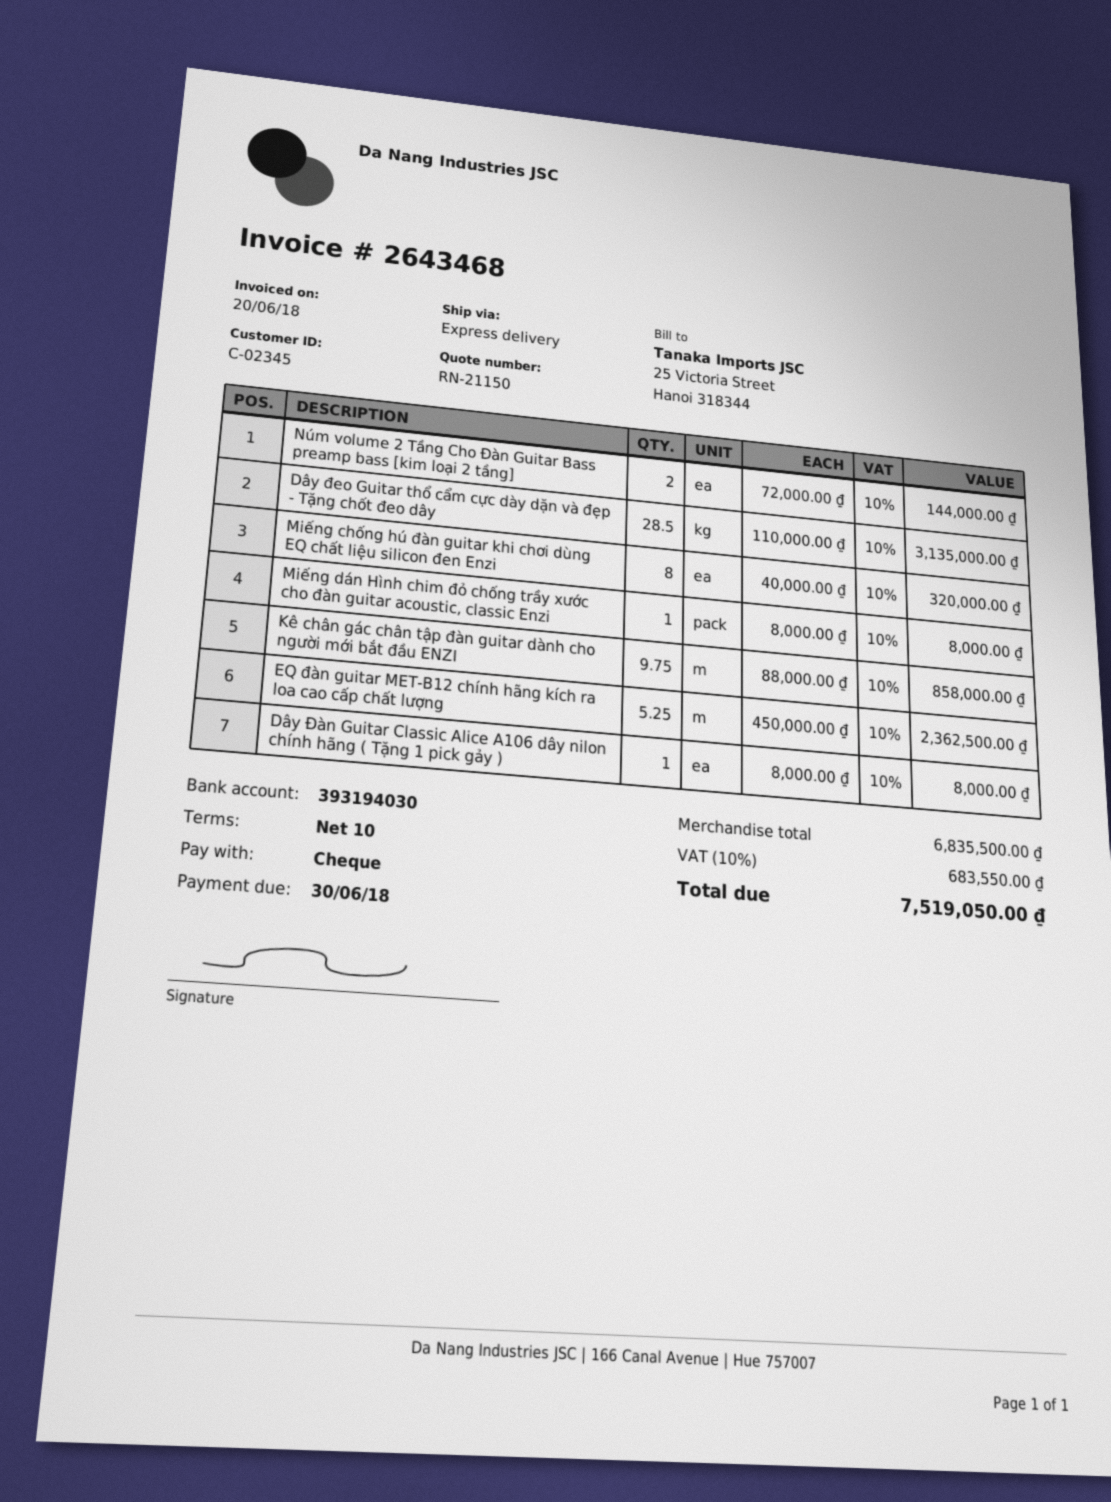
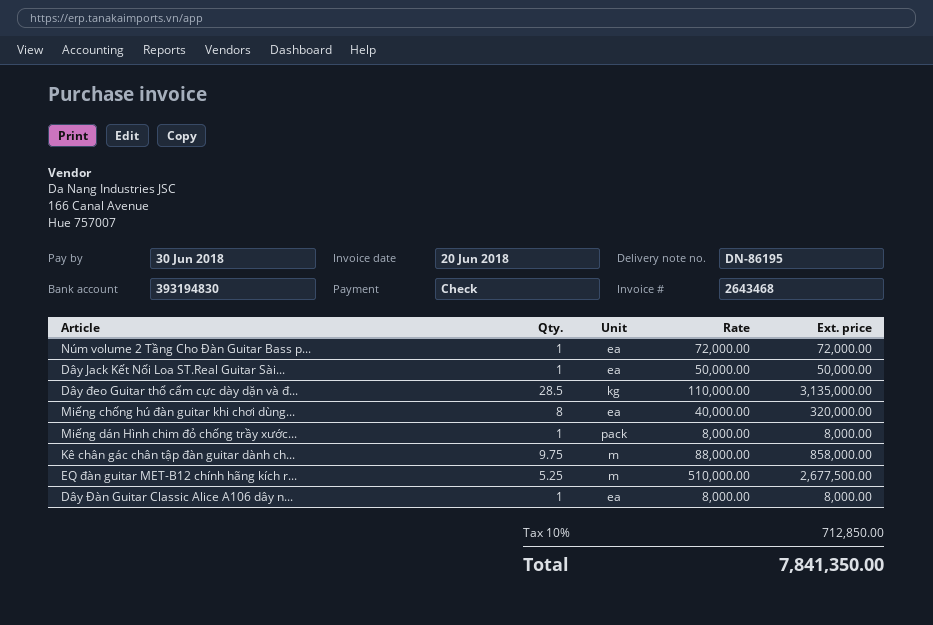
bank account: 393194030 -> 393194830
Núm volume 2 Tầng Cho Đàn Guitar Bass preamp bass [kim loại 2 tầng]: 2 x 72000.00 = 144000.00 -> 1 x 72000.00 = 72000.00
EQ đàn guitar MET-B12 chính hãng kích ra loa cao cấp chất lượng: 5.25 x 450000.00 = 2362500.00 -> 5.25 x 510000.00 = 2677500.00
Dây Jack Kết Nối Loa ST.Real Guitar Sài...: none -> 1 x 50000.00 = 50000.00
tax: 10% = 683550.00 -> 10% = 712850.00
total: 7519050.00 -> 7841350.00

